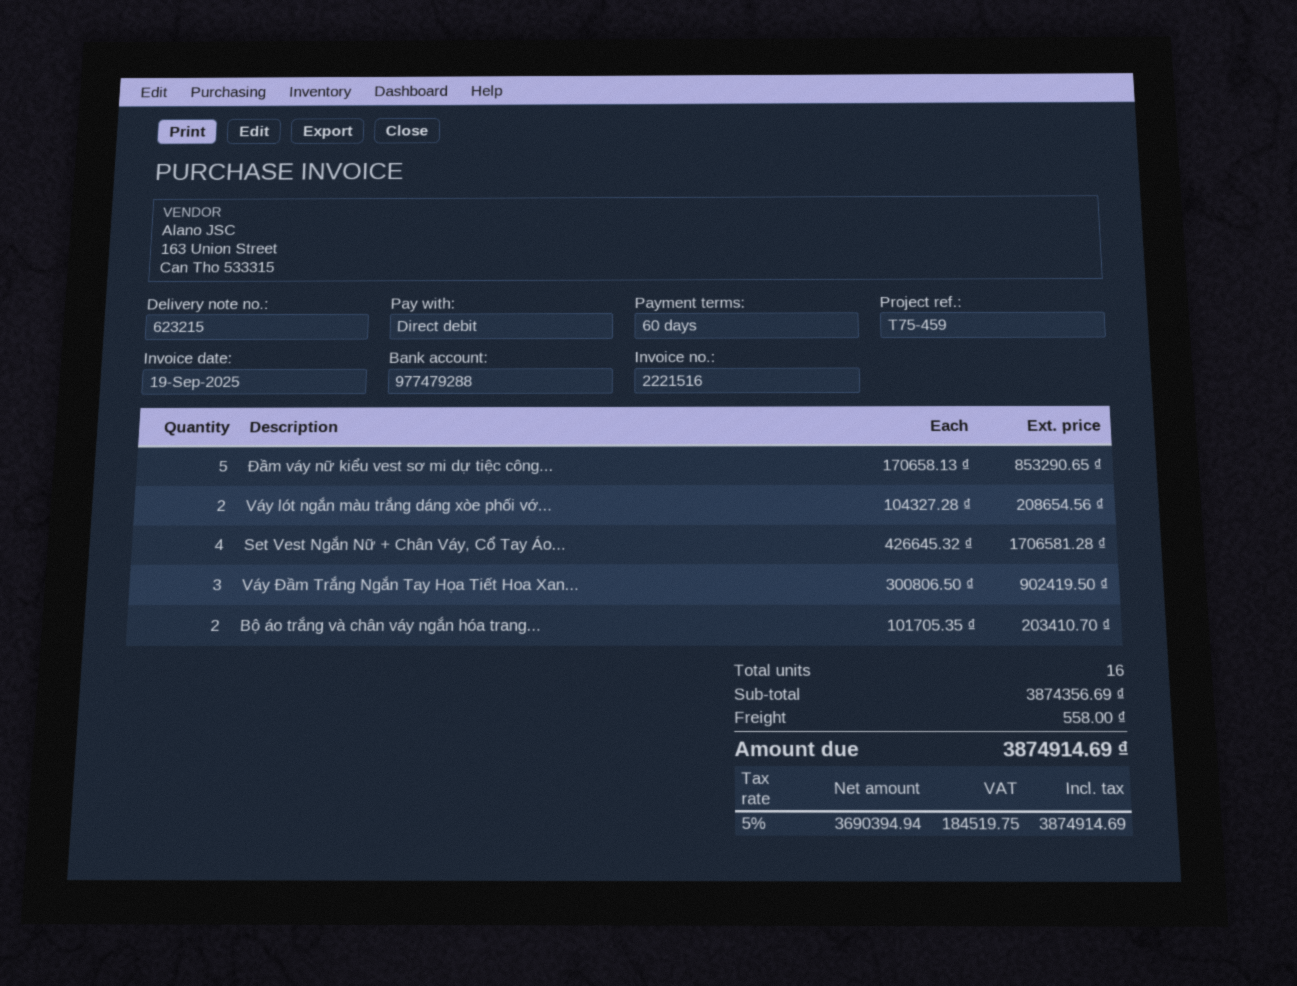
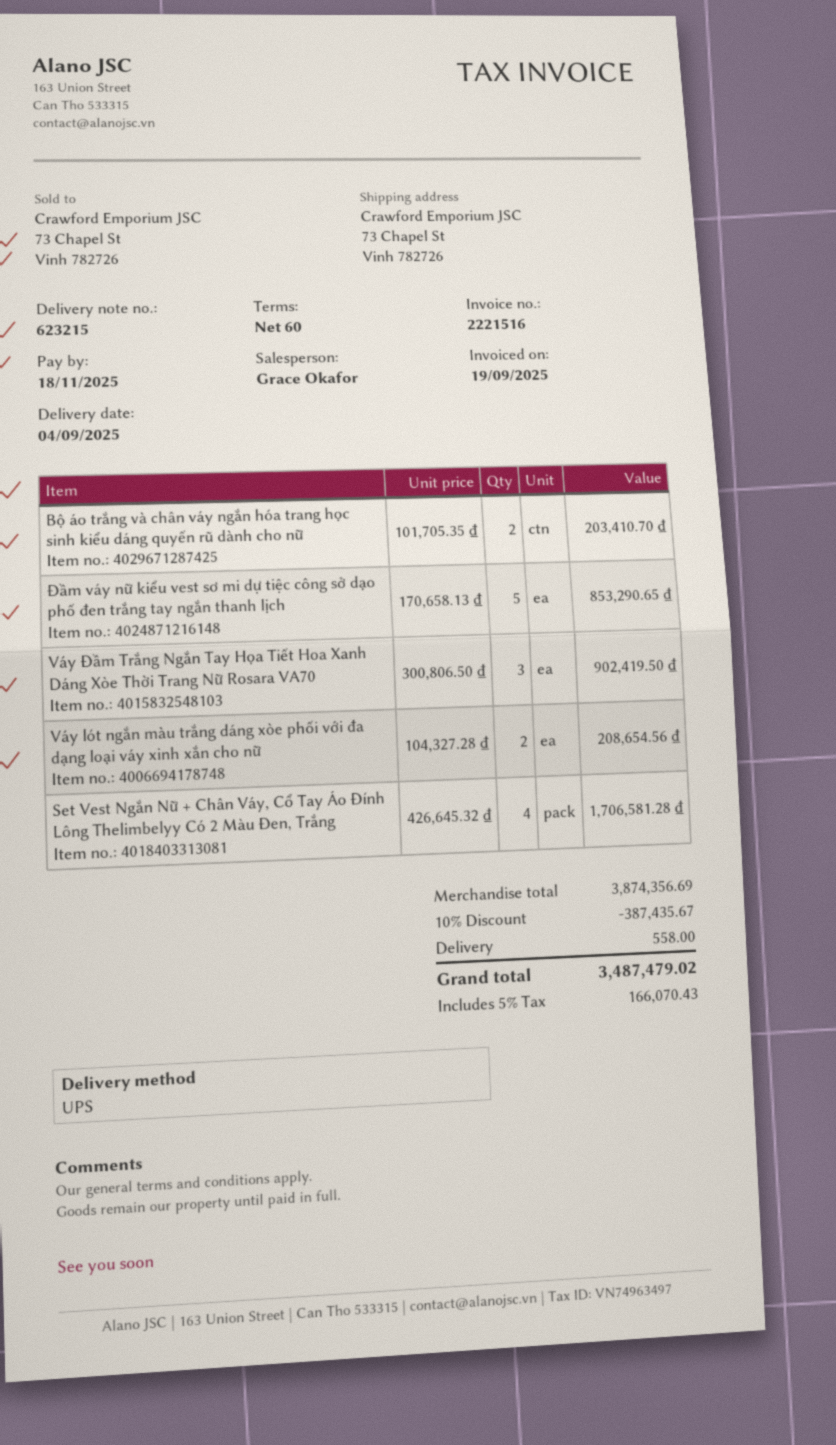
discount: none -> 10% = 387435.67
tax: 5% = 184519.75 -> 5% = 166070.43
total: 3874914.69 -> 3487479.02

